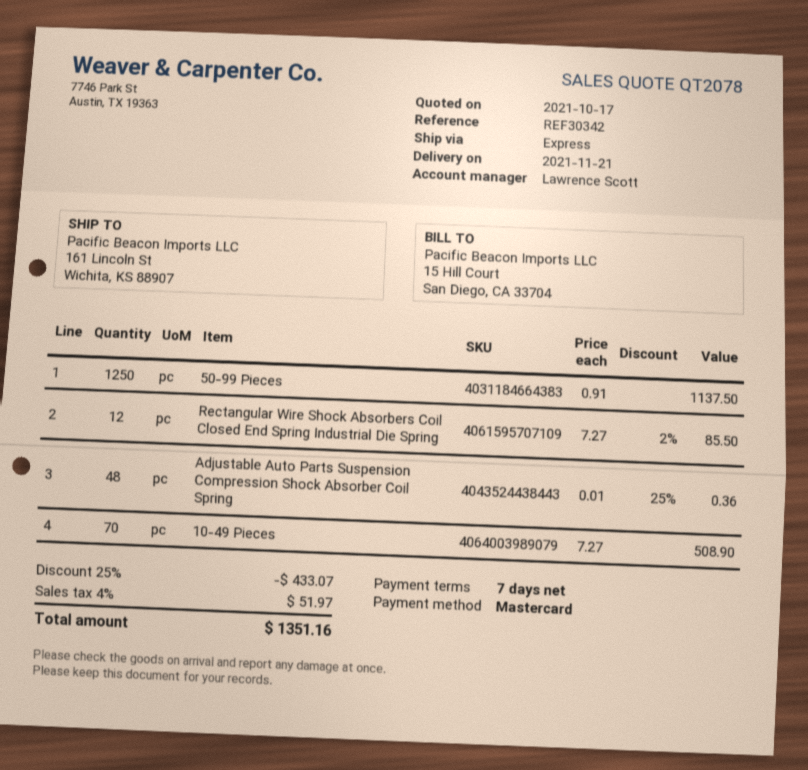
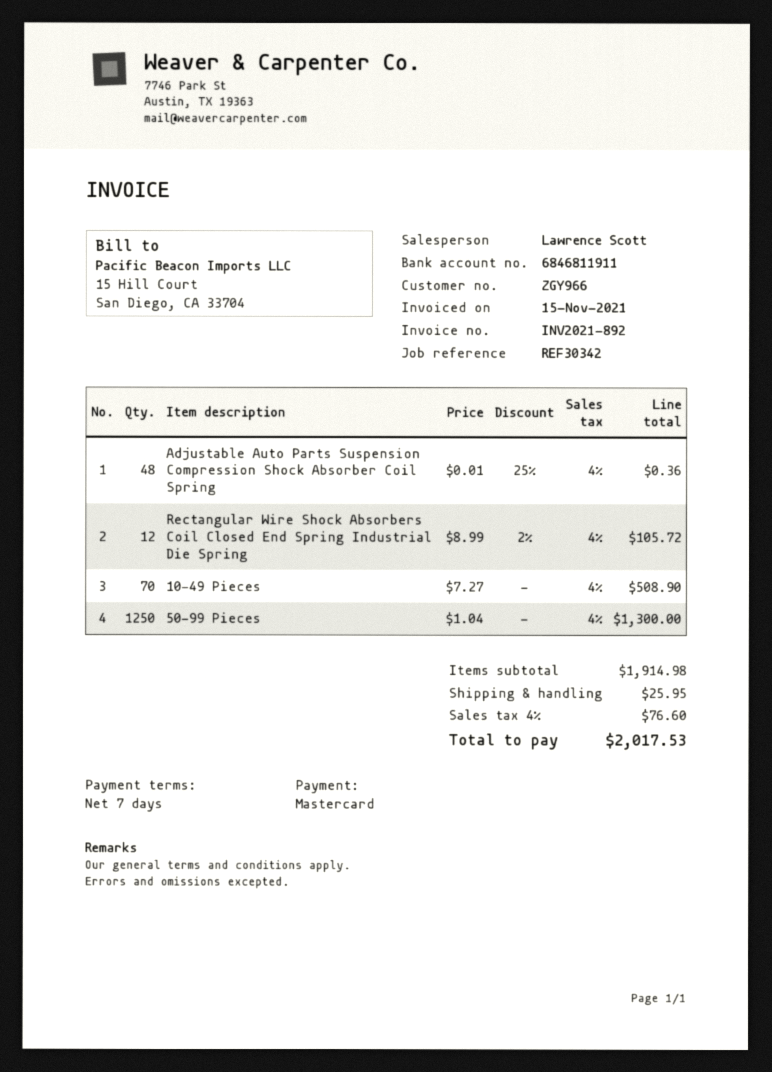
50-99 Pieces: 1250 x 0.91 = 1137.50 -> 1250 x 1.04 = 1300.00
Rectangular Wire Shock Absorbers Coil Closed End Spring Industrial Die Spring: 12 x 7.27 - 2% = 85.50 -> 12 x 8.99 - 2% = 105.72
discount: 25% = 433.07 -> none
shipping: none -> 25.95
tax: 4% = 51.97 -> 4% = 76.60
total: 1351.16 -> 2017.53

